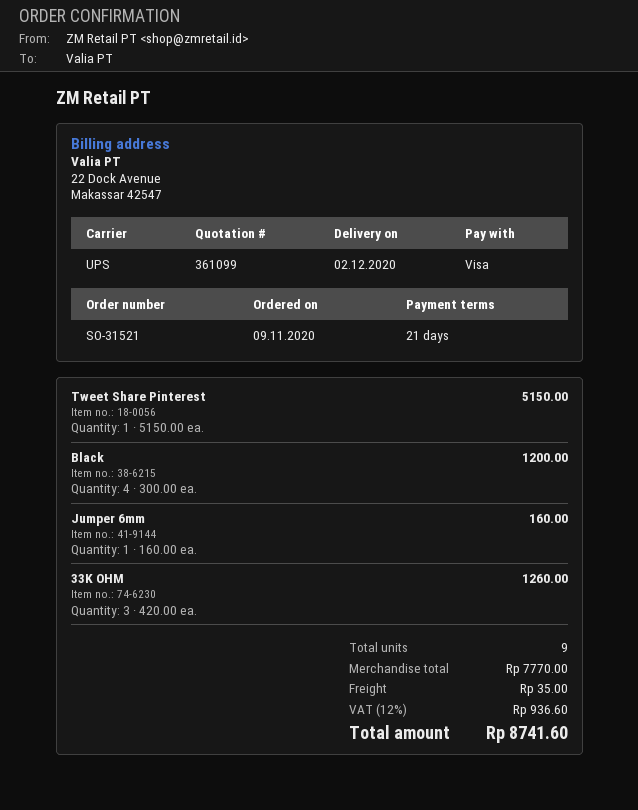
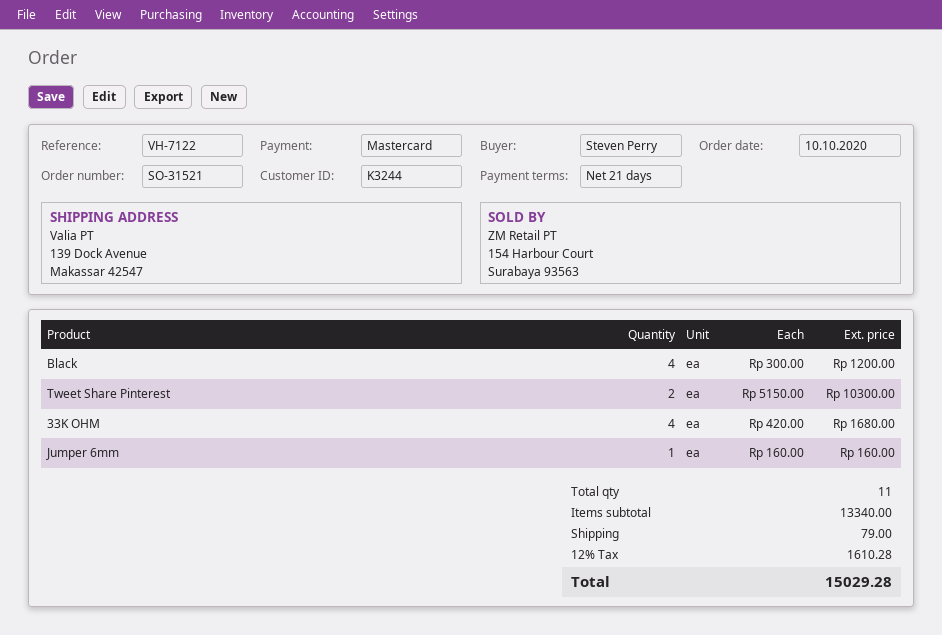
order date: 2020-11-09 -> 2020-10-10
payment method: Visa -> Mastercard
Tweet Share Pinterest: 1 x 5150.00 = 5150.00 -> 2 x 5150.00 = 10300.00
33K OHM: 3 x 420.00 = 1260.00 -> 4 x 420.00 = 1680.00
total quantity: 9 -> 11
subtotal: 7770.00 -> 13340.00
shipping: 35.00 -> 79.00
tax: 12% = 936.60 -> 12% = 1610.28
total: 8741.60 -> 15029.28

